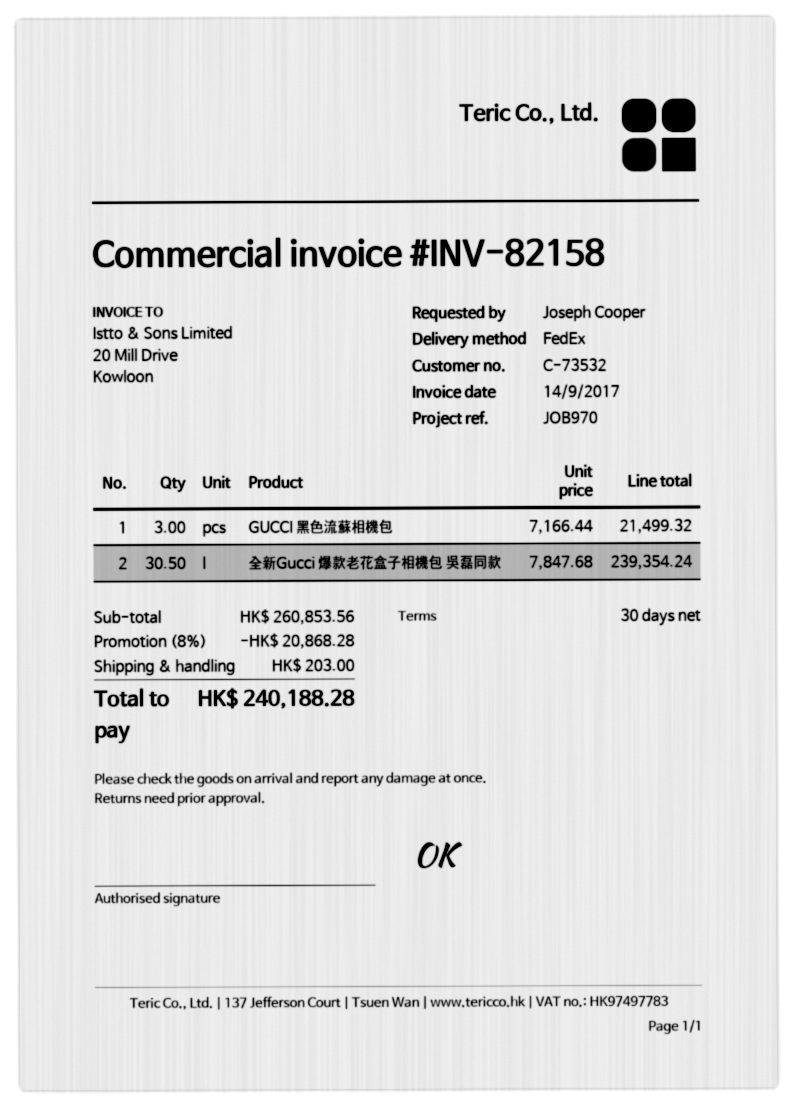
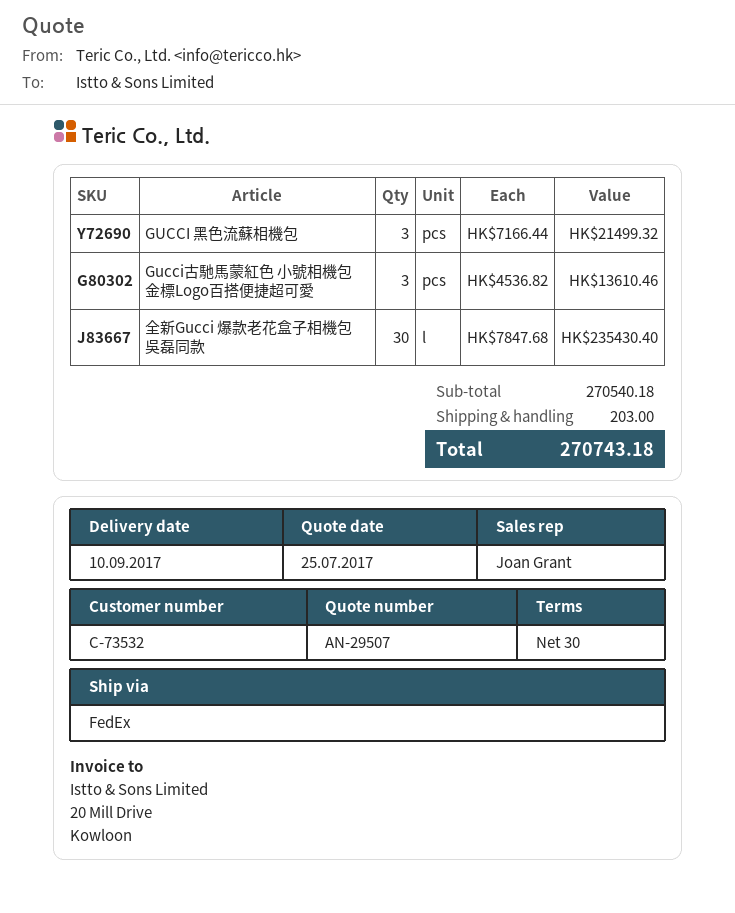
全新Gucci 爆款老花盒子相機包 吳磊同款: 30.5 x 7847.68 = 239354.24 -> 30 x 7847.68 = 235430.40
Gucci古馳馬蒙紅色 小號相機包 金標Logo百搭便捷超可愛: none -> 3 x 4536.82 = 13610.46
subtotal: 260853.56 -> 270540.18
discount: 8% = 20868.28 -> none
total: 240188.28 -> 270743.18

